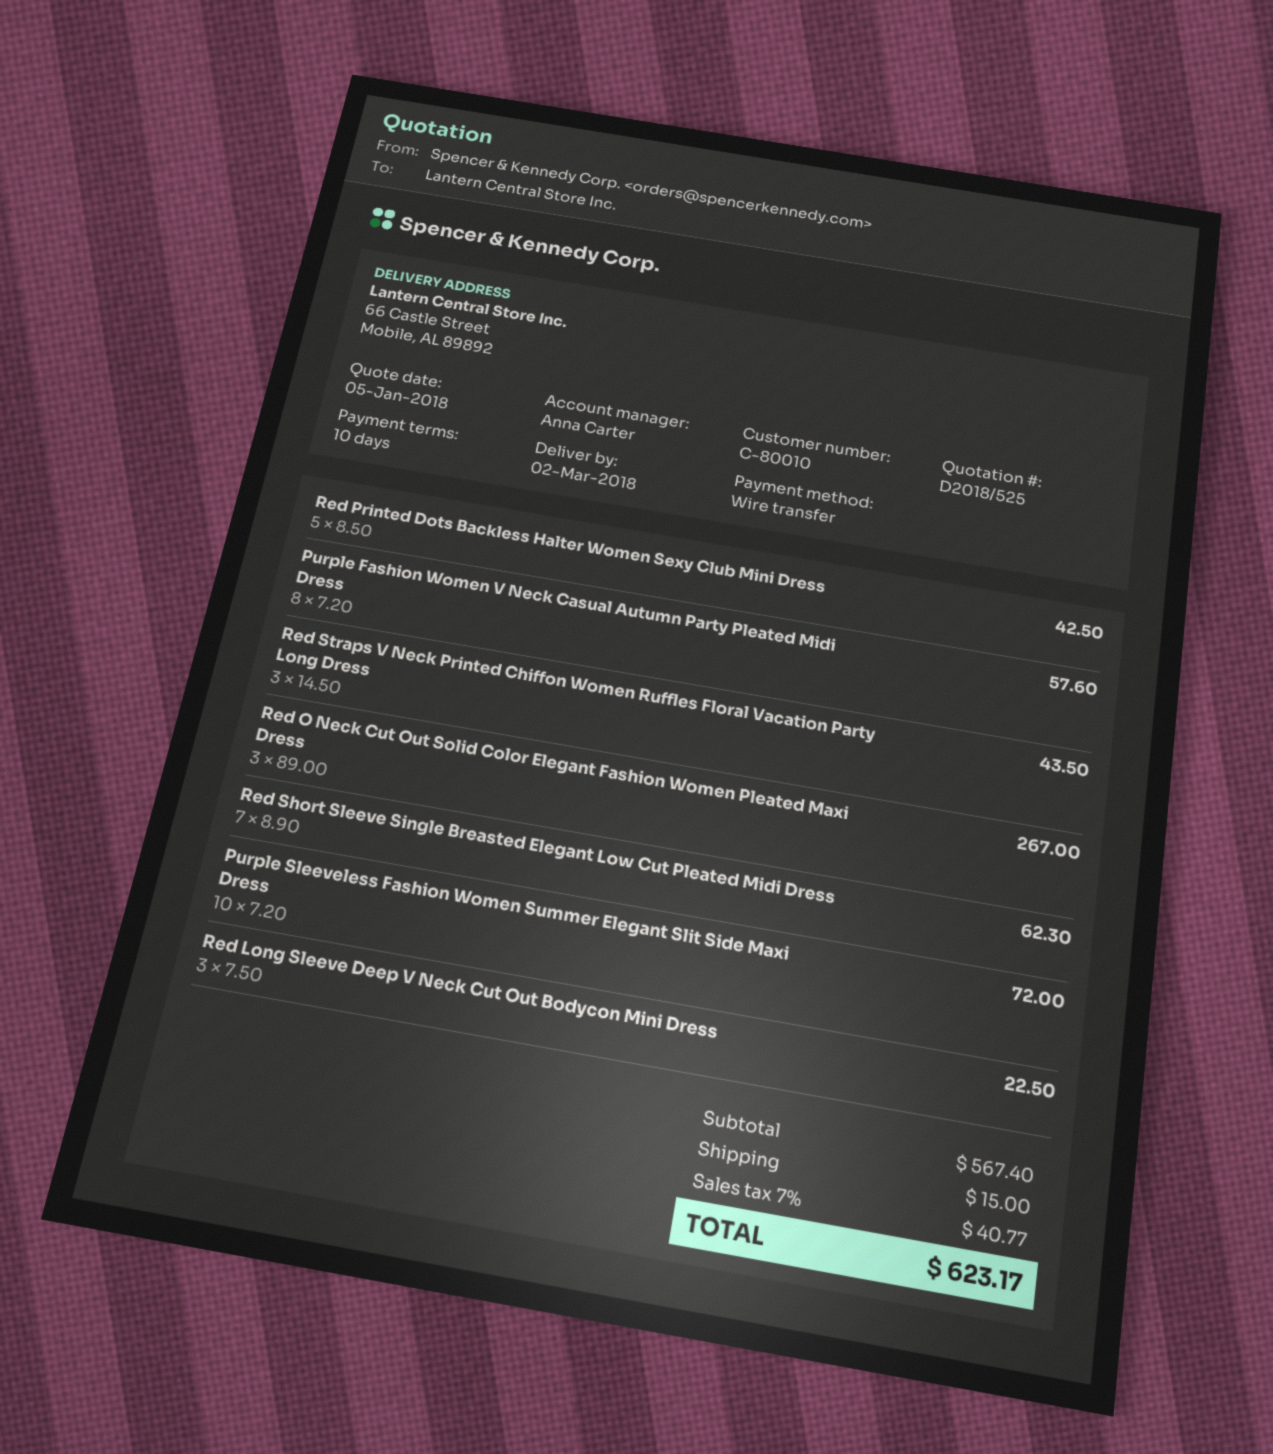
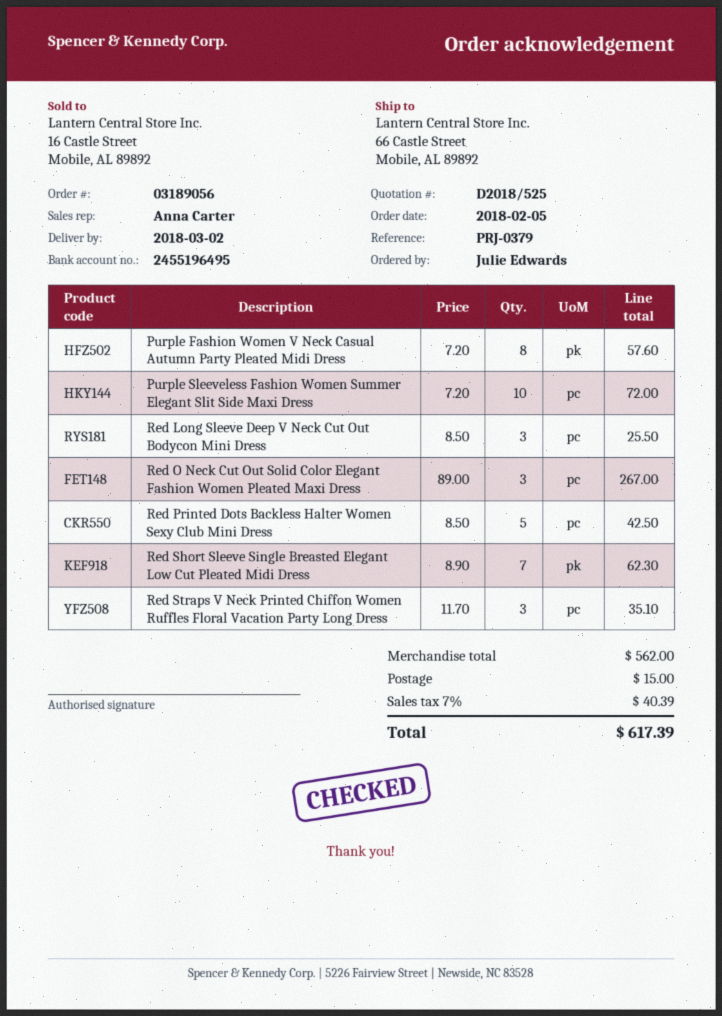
Red Straps V Neck Printed Chiffon Women Ruffles Floral Vacation Party Long Dress: 3 x 14.50 = 43.50 -> 3 x 11.70 = 35.10
Red Long Sleeve Deep V Neck Cut Out Bodycon Mini Dress: 3 x 7.50 = 22.50 -> 3 x 8.50 = 25.50
subtotal: 567.40 -> 562.00
tax: 7% = 40.77 -> 7% = 40.39
total: 623.17 -> 617.39

